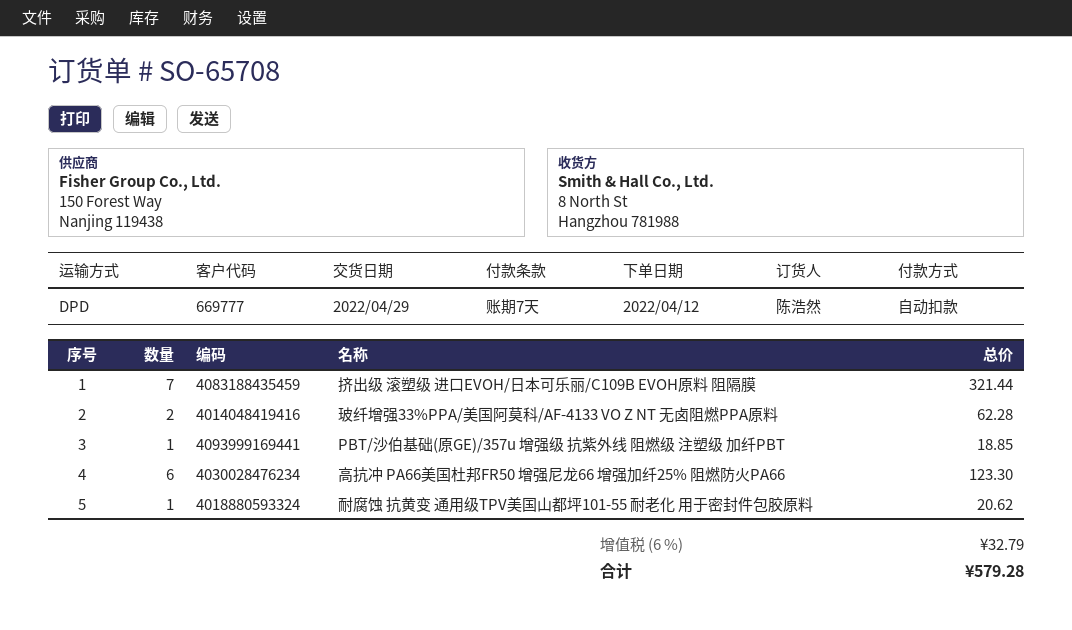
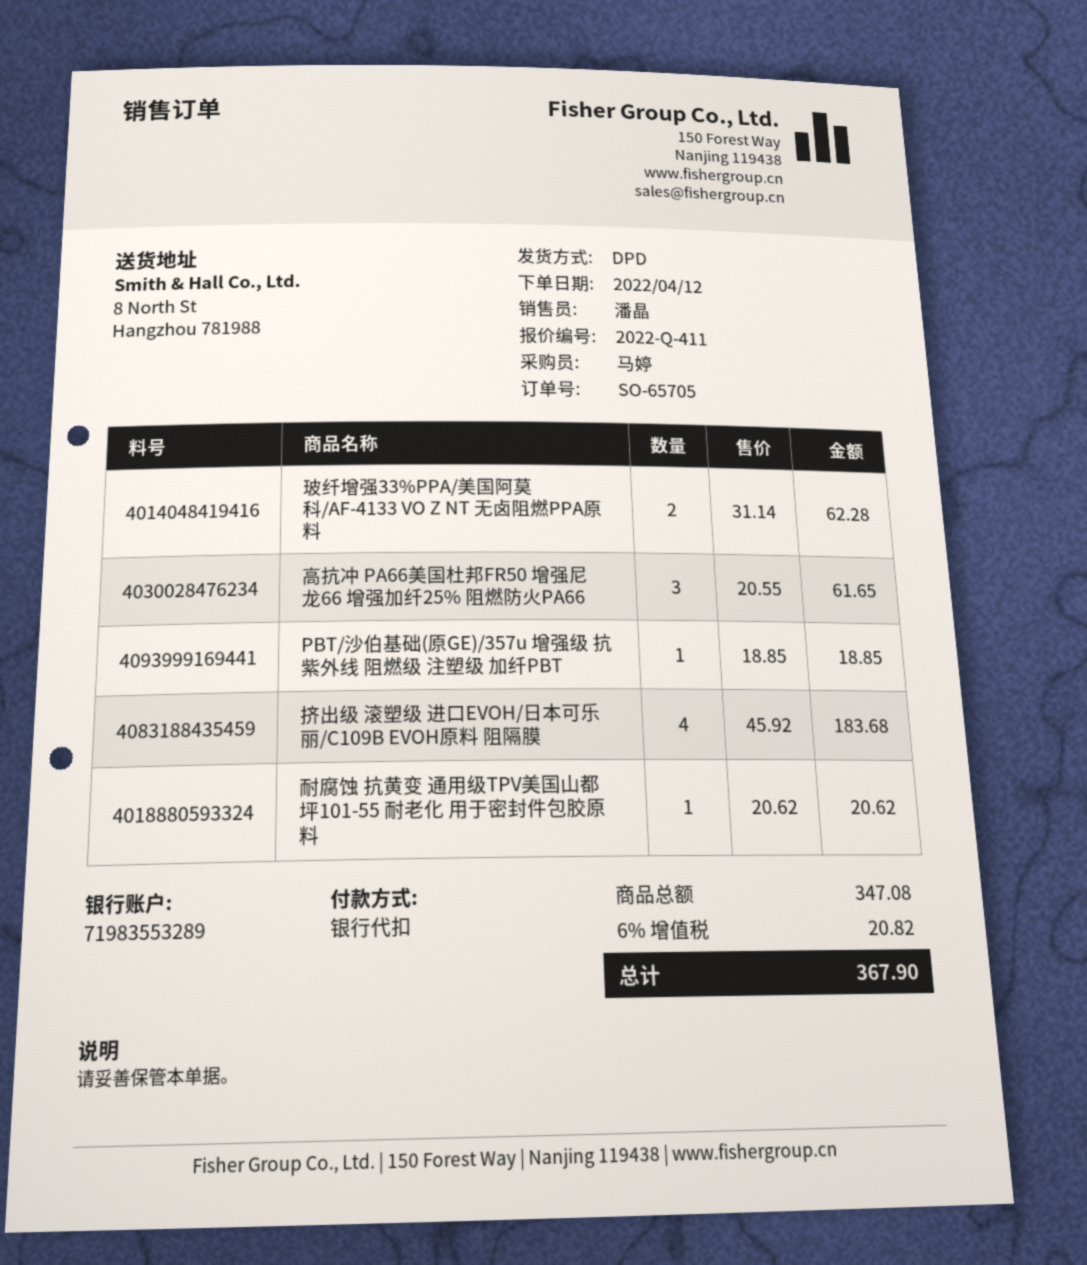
order number: SO-65708 -> SO-65705
ordered by: 陈浩然 -> 马婷
挤出级 滚塑级 进口EVOH/日本可乐丽/C109B EVOH原料 阻隔膜: 7 for 321.44 -> 4 for 183.68
高抗冲 PA66美国杜邦FR50 增强尼龙66 增强加纤25% 阻燃防火PA66: 6 for 123.30 -> 3 for 61.65
tax: 6% = 32.79 -> 6% = 20.82
total: 579.28 -> 367.90

